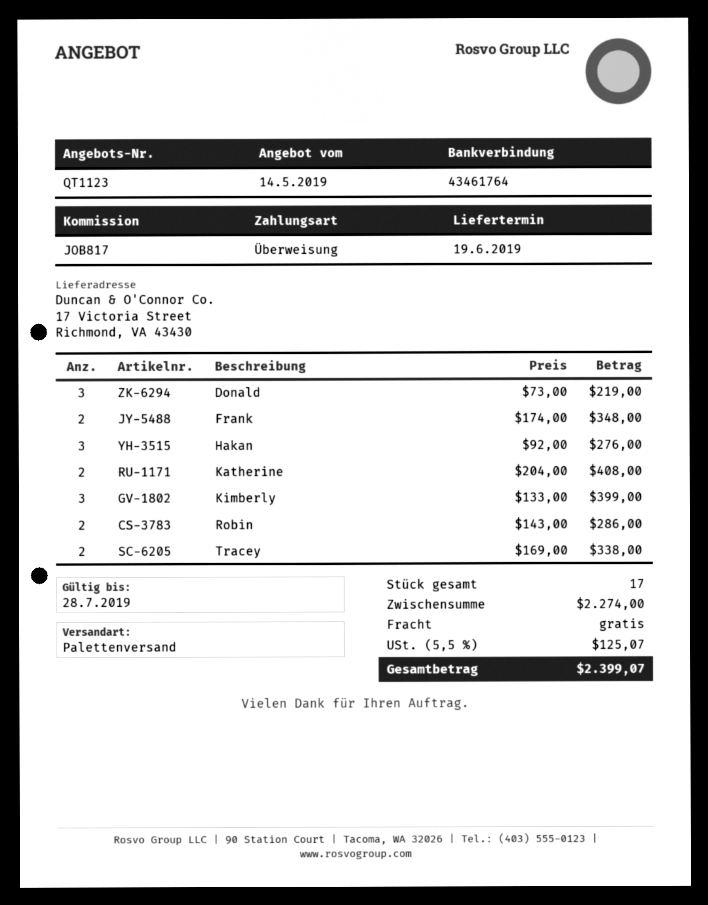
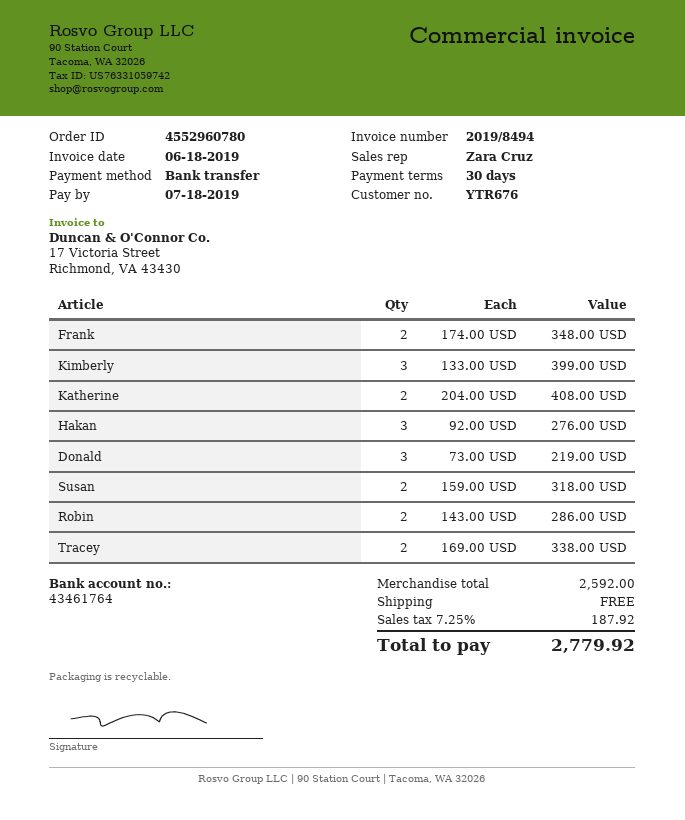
Susan: none -> 2 x 159.00 = 318.00
subtotal: 2274.00 -> 2592.00
tax: 5.5% = 125.07 -> 7.25% = 187.92
total: 2399.07 -> 2779.92

